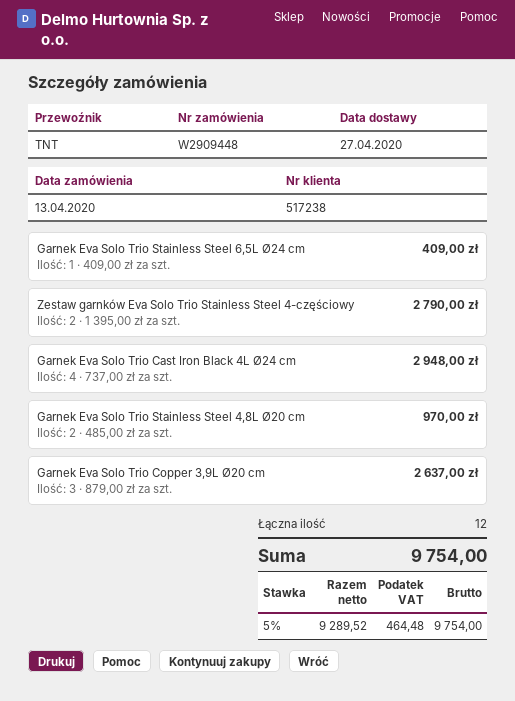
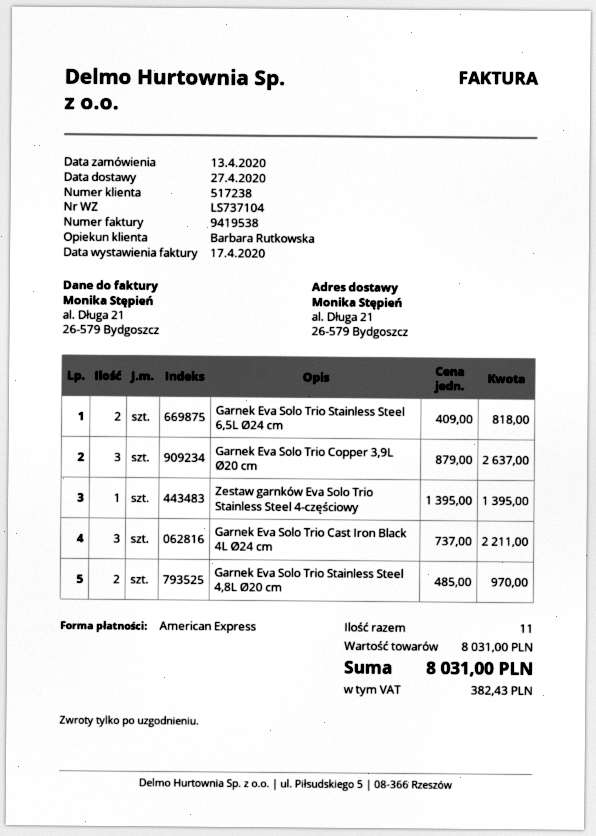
Garnek Eva Solo Trio Stainless Steel 6,5L Ø24 cm: 1 x 409.00 = 409.00 -> 2 x 409.00 = 818.00
Zestaw garnków Eva Solo Trio Stainless Steel 4-częściowy: 2 x 1395.00 = 2790.00 -> 1 x 1395.00 = 1395.00
Garnek Eva Solo Trio Cast Iron Black 4L Ø24 cm: 4 x 737.00 = 2948.00 -> 3 x 737.00 = 2211.00
total quantity: 12 -> 11
tax: 464.48 -> 382.43
total: 9754.00 -> 8031.00

